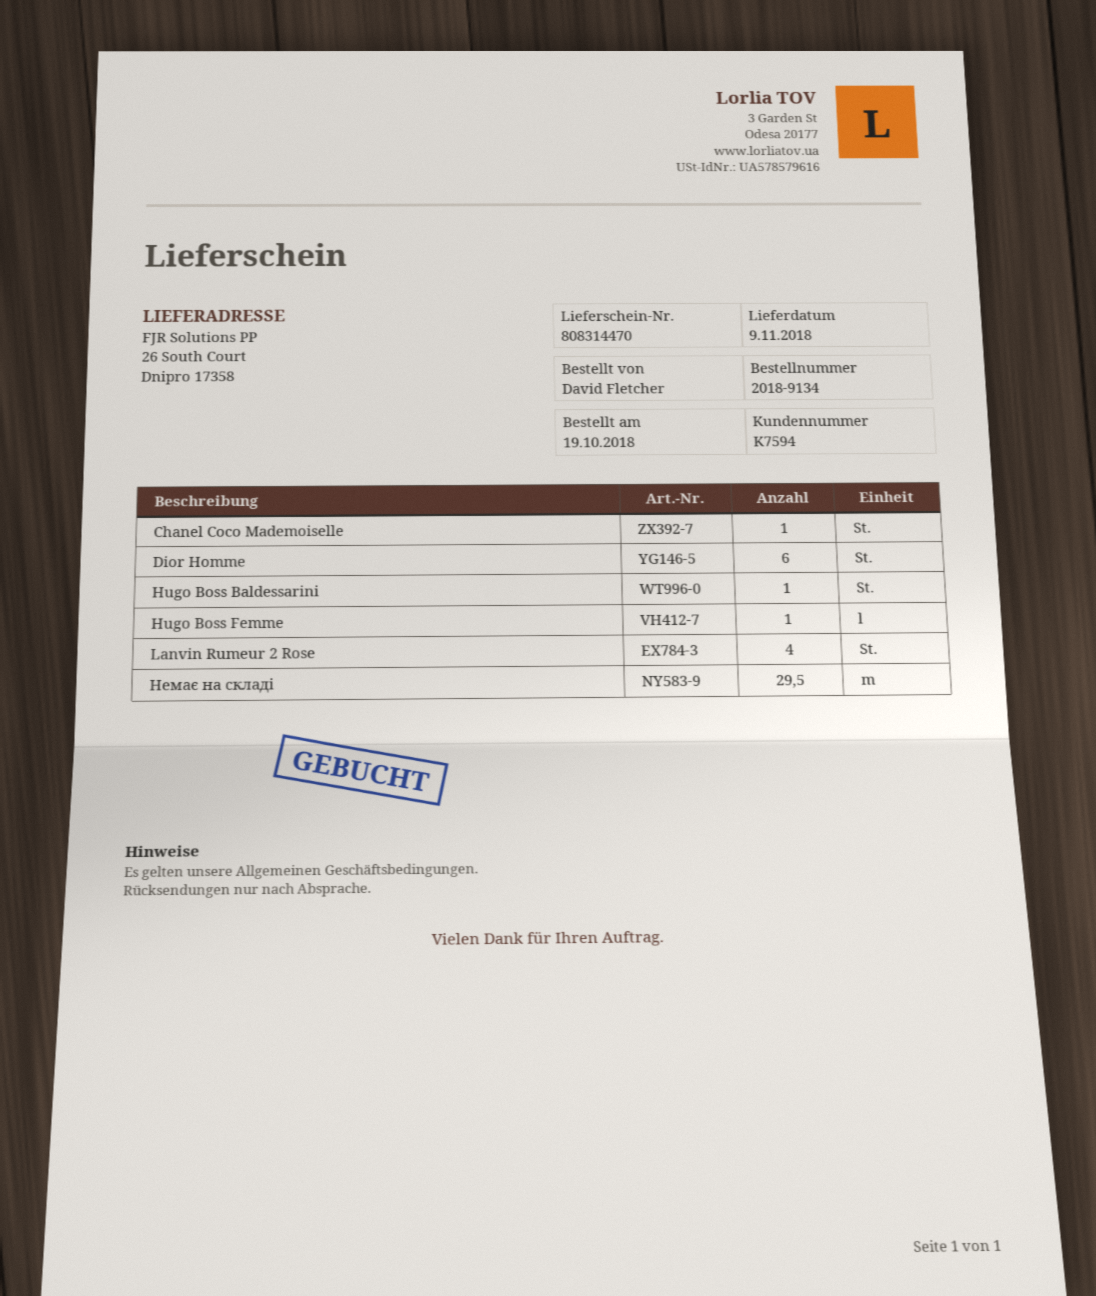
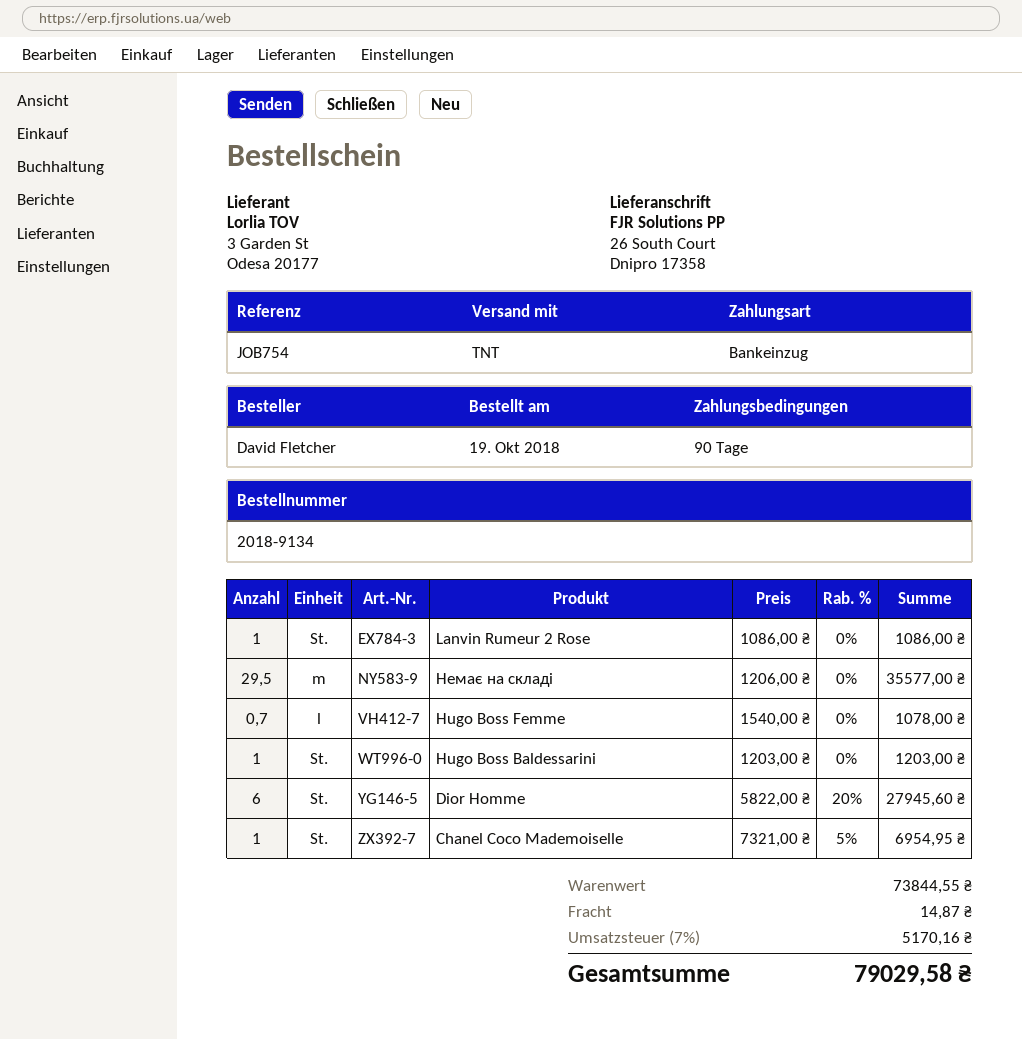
Hugo Boss Femme: 1 -> 0.7
Lanvin Rumeur 2 Rose: 4 -> 1

